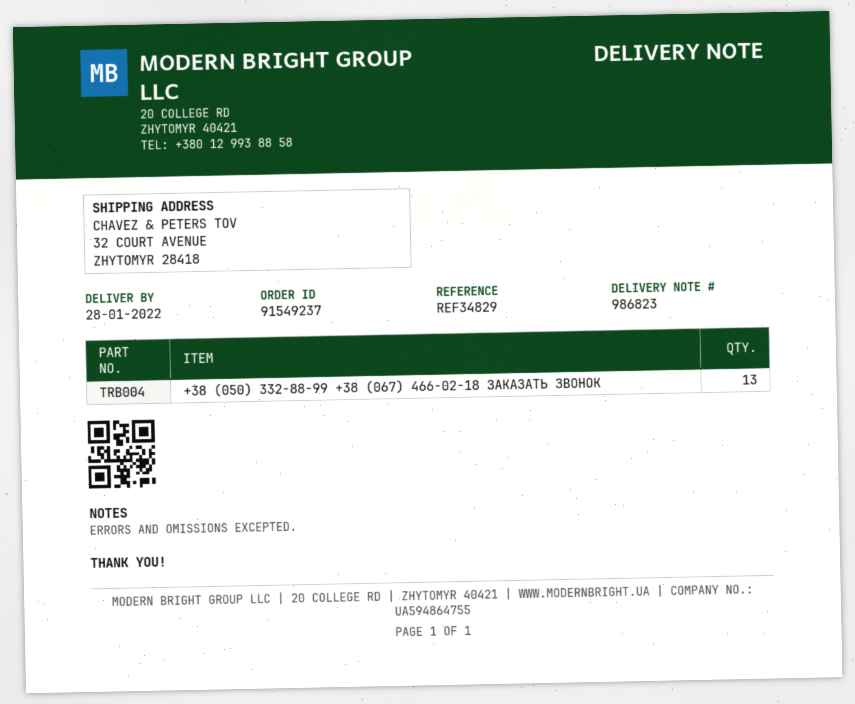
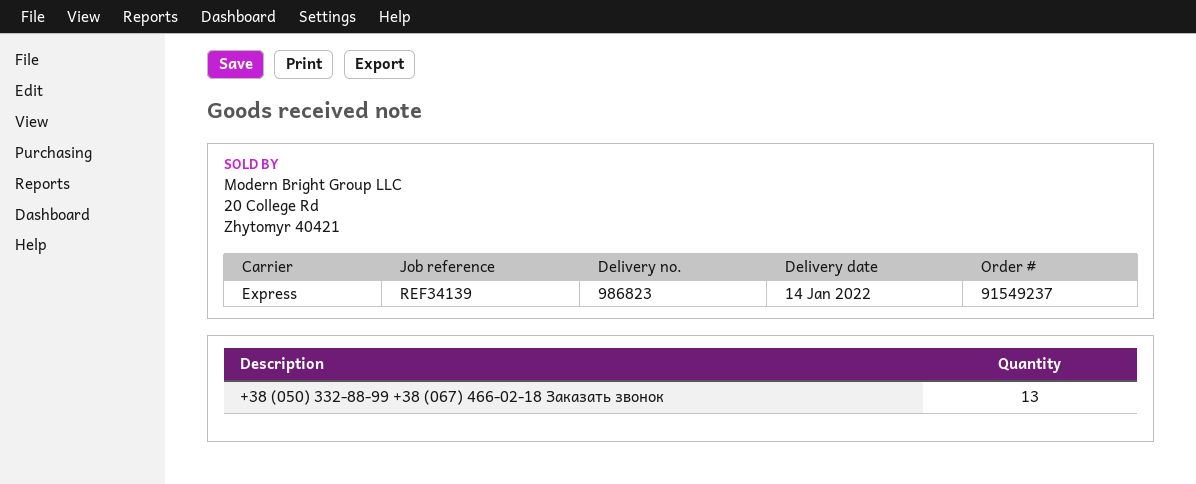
delivery date: 2022-01-28 -> 2022-01-14
reference: REF34829 -> REF34139

